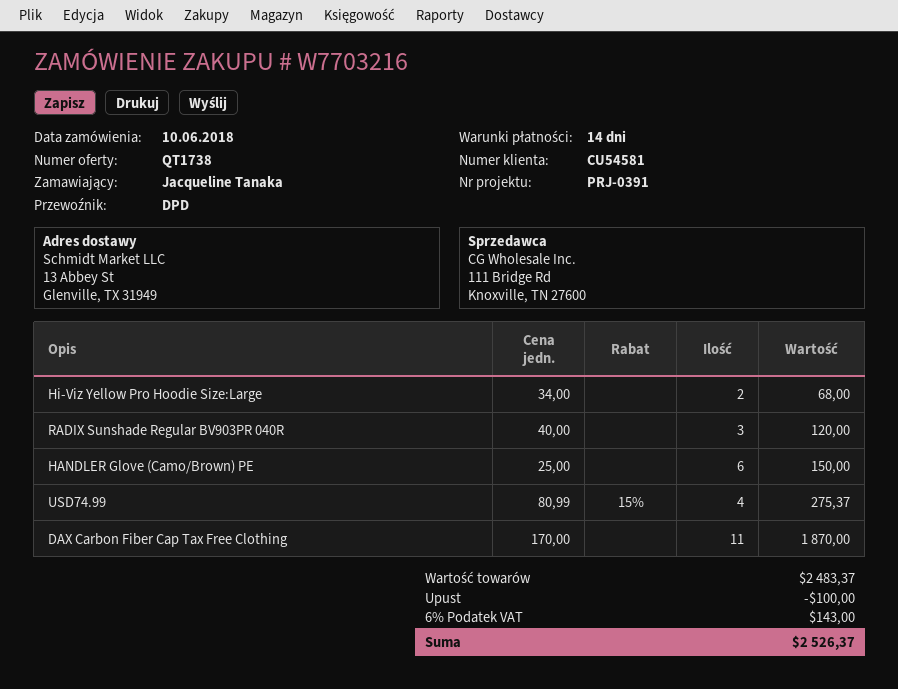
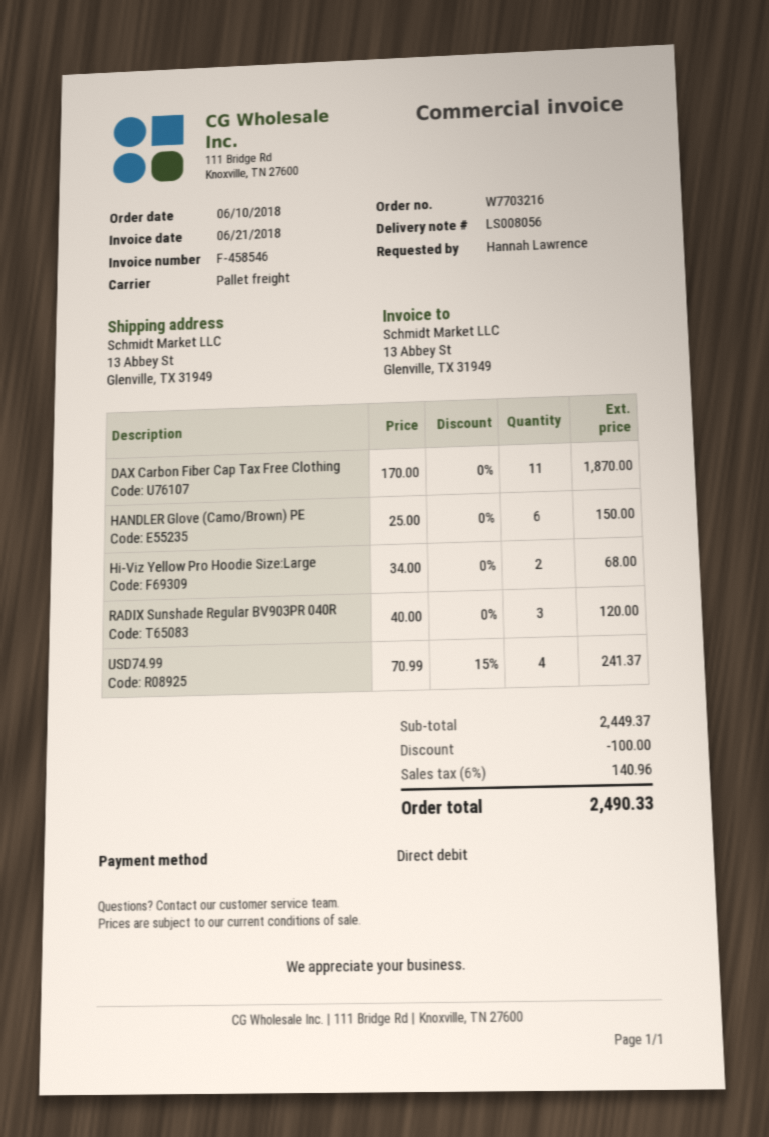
ordered by: Jacqueline Tanaka -> Hannah Lawrence
shipping method: DPD -> pallet freight
USD74.99: 4 x 80.99 - 15% = 275.37 -> 4 x 70.99 - 15% = 241.37
subtotal: 2483.37 -> 2449.37
tax: 6% = 143.00 -> 6% = 140.96
total: 2526.37 -> 2490.33

